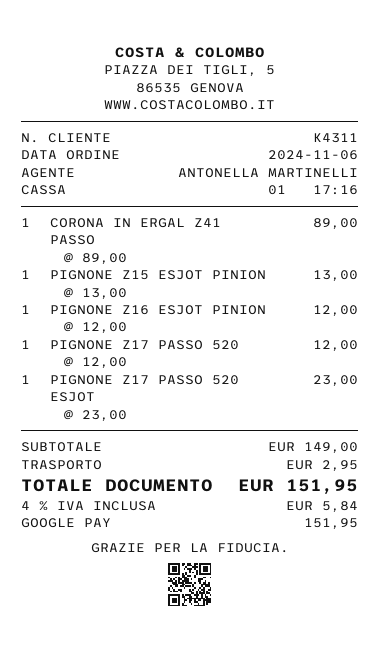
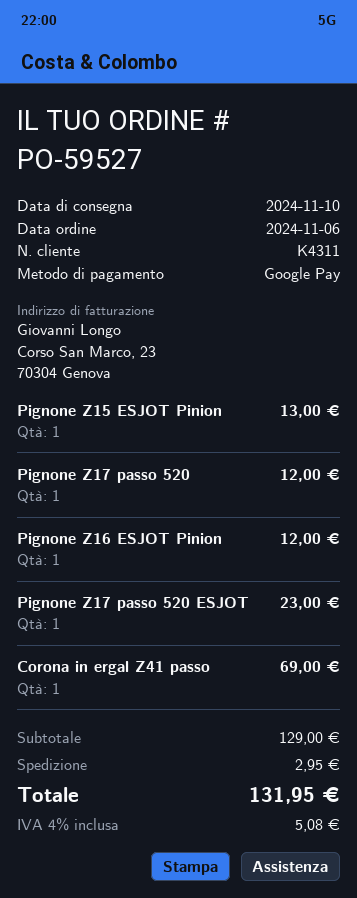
CORONA IN ERGAL Z41 PASSO: 1 for 89.00 -> 1 for 69.00
subtotal: 149.00 -> 129.00
tax: 4% = 5.84 -> 4% = 5.08
total: 151.95 -> 131.95

